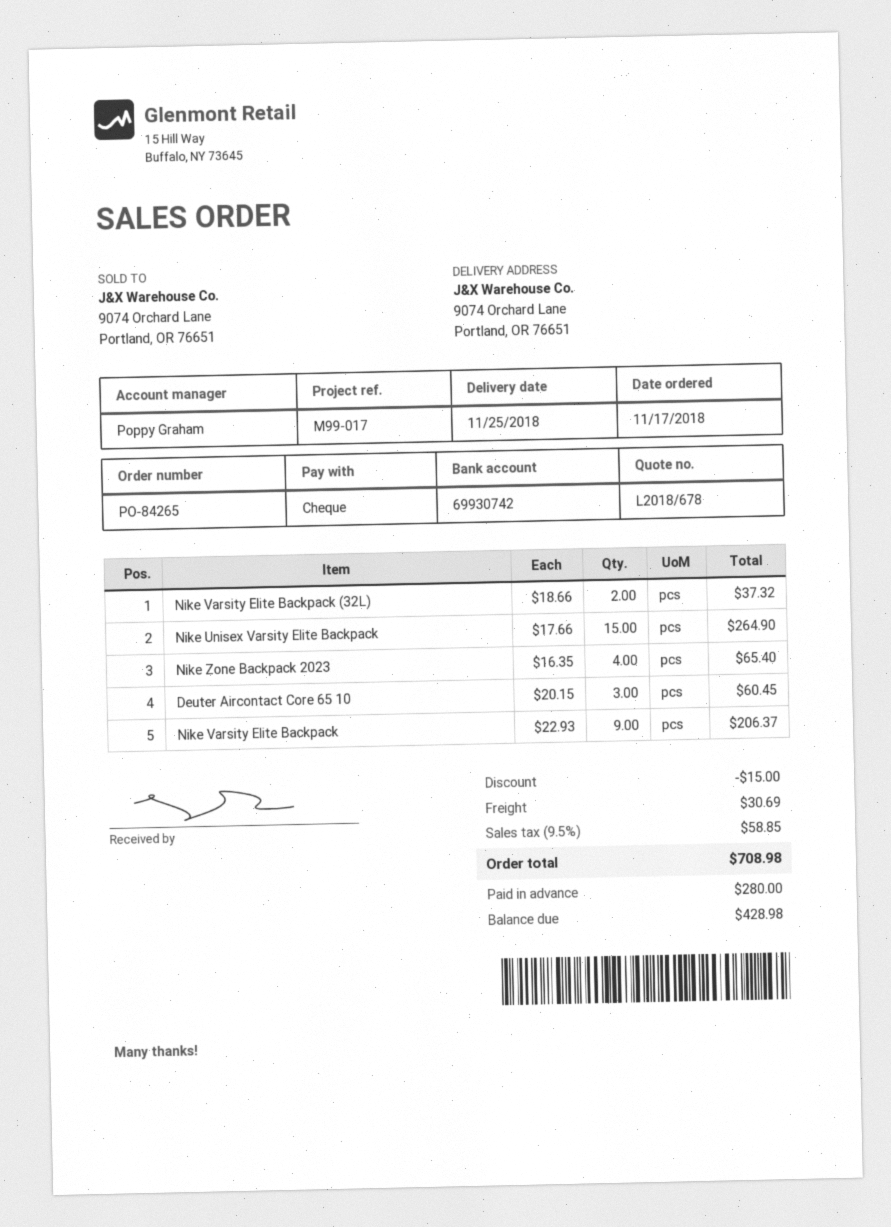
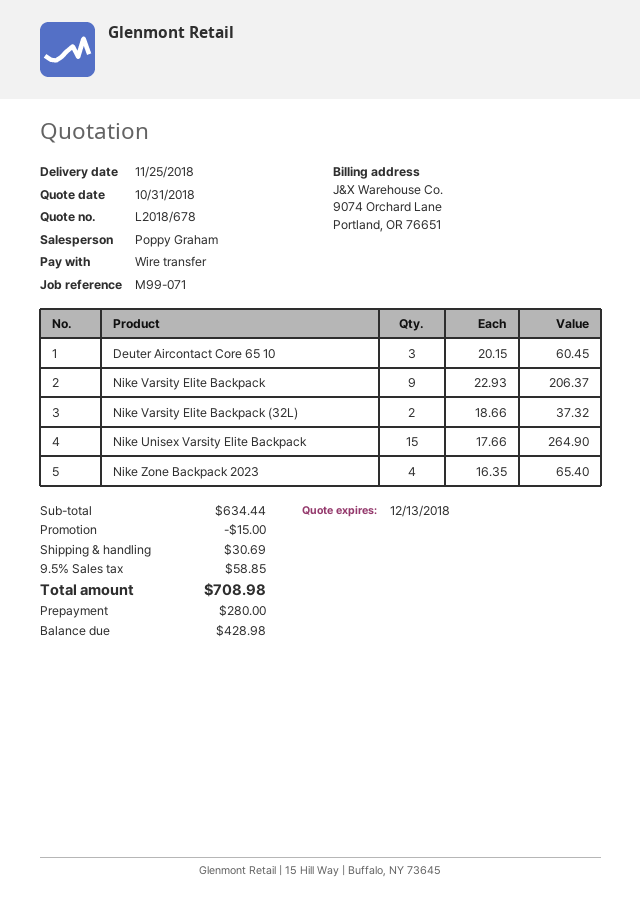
reference: M99-017 -> M99-071
payment method: cheque -> bank transfer

